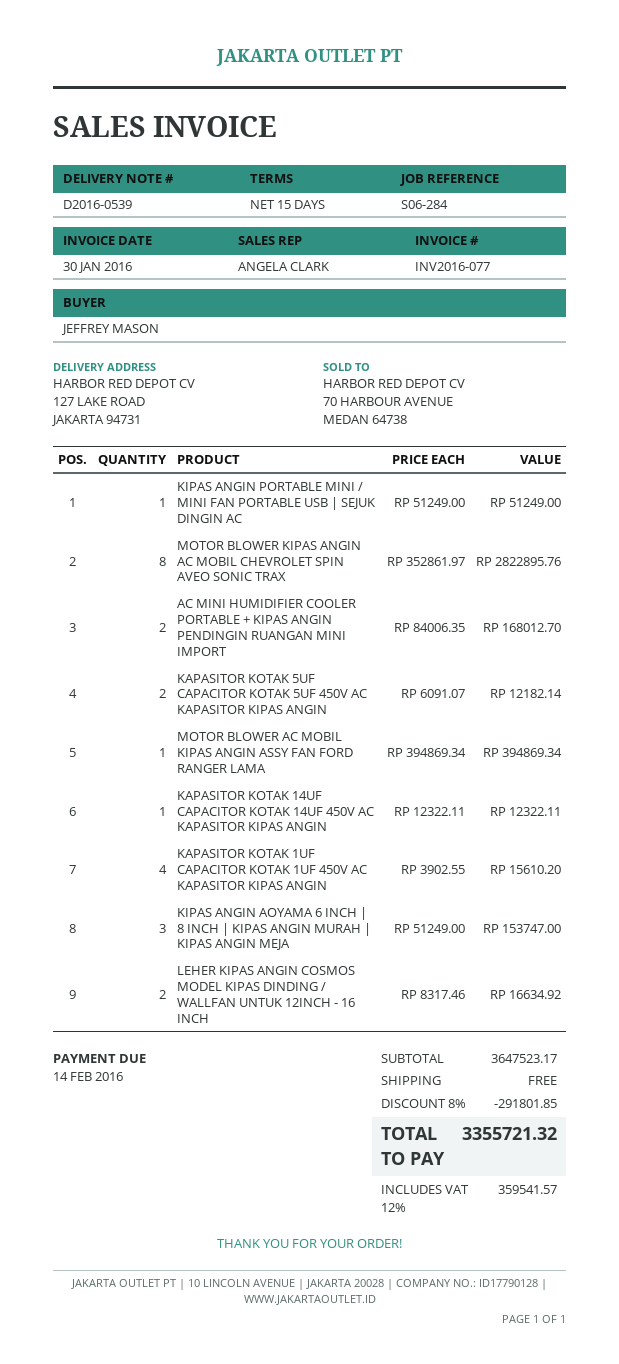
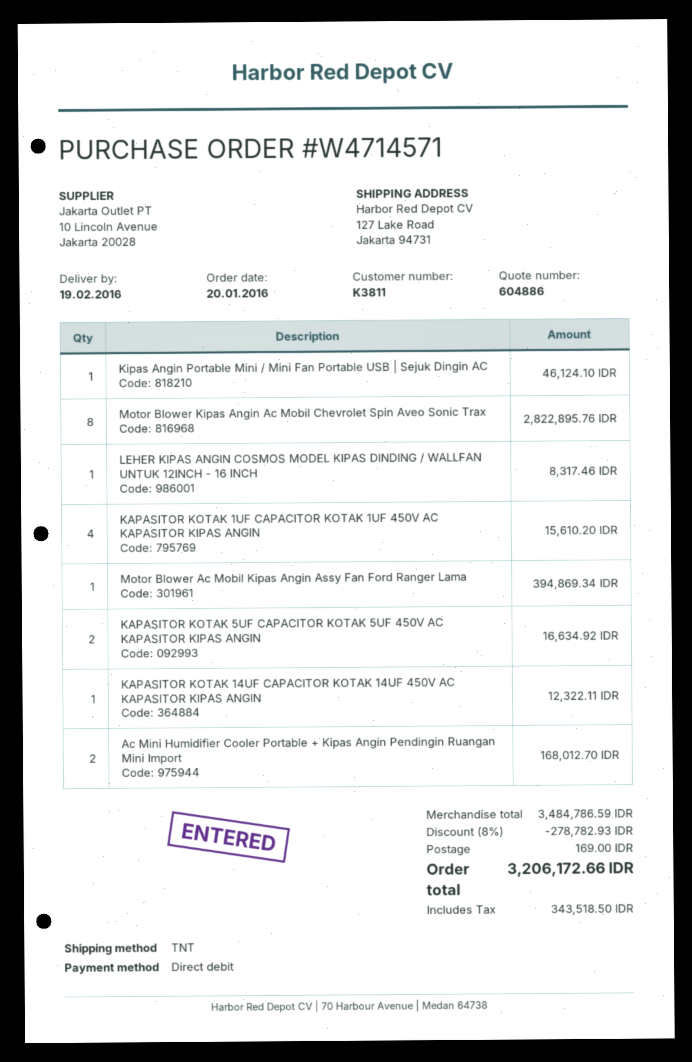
KIPAS ANGIN PORTABLE MINI / MINI FAN PORTABLE USB | SEJUK DINGIN AC: 1 for 51249.00 -> 1 for 46124.10
KAPASITOR KOTAK 5UF CAPACITOR KOTAK 5UF 450V AC KAPASITOR KIPAS ANGIN: 2 for 12182.14 -> 2 for 16634.92
KIPAS ANGIN AOYAMA 6 INCH | 8 INCH | KIPAS ANGIN MURAH | KIPAS ANGIN MEJA: 3 for 153747.00 -> none
LEHER KIPAS ANGIN COSMOS MODEL KIPAS DINDING / WALLFAN UNTUK 12INCH - 16 INCH: 2 for 16634.92 -> 1 for 8317.46
subtotal: 3647523.17 -> 3484786.59
discount: 8% = 291801.85 -> 8% = 278782.93
shipping: 0.00 -> 169.00
tax: 359541.57 -> 343518.50
total: 3355721.32 -> 3206172.66

